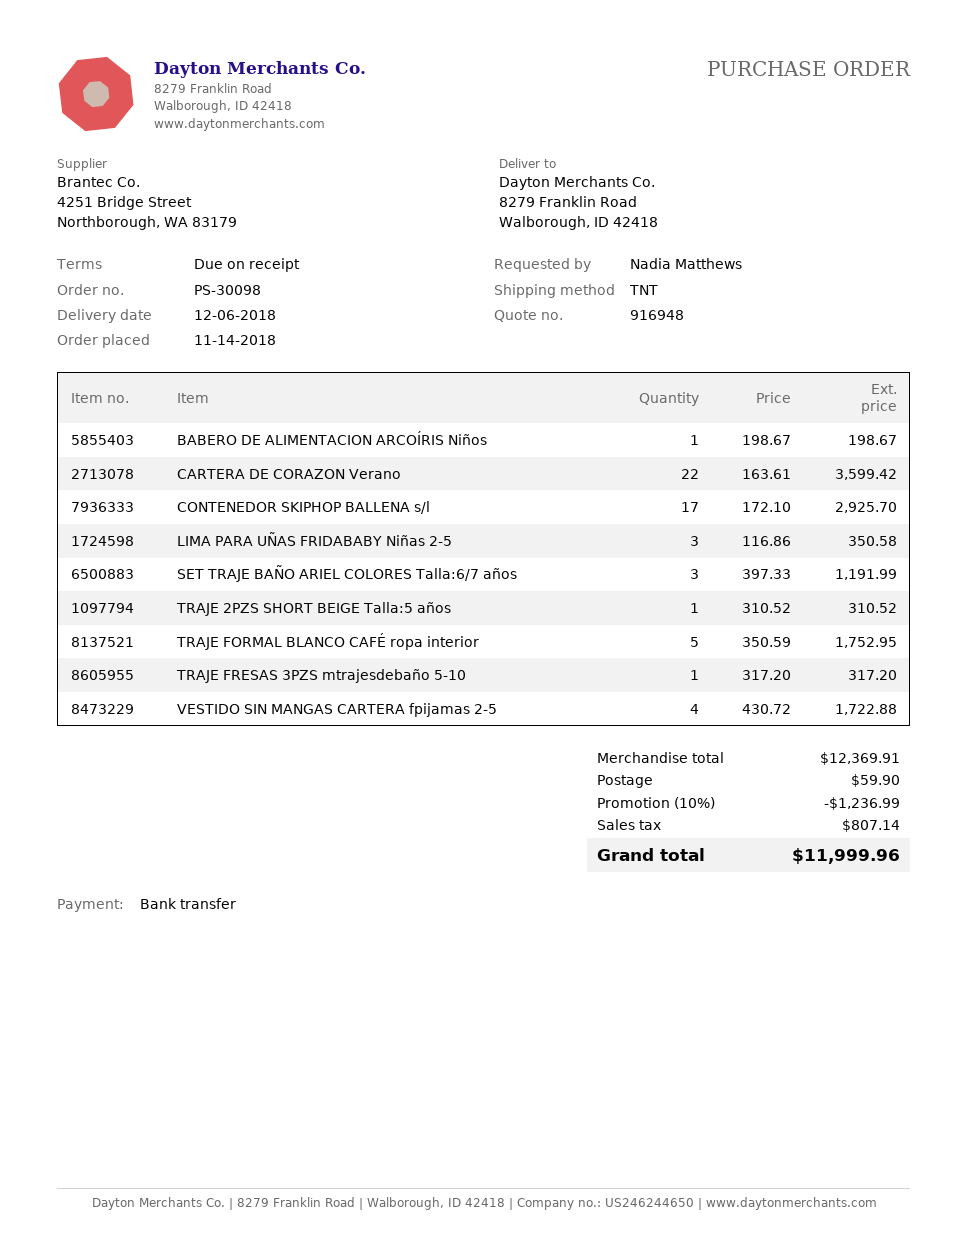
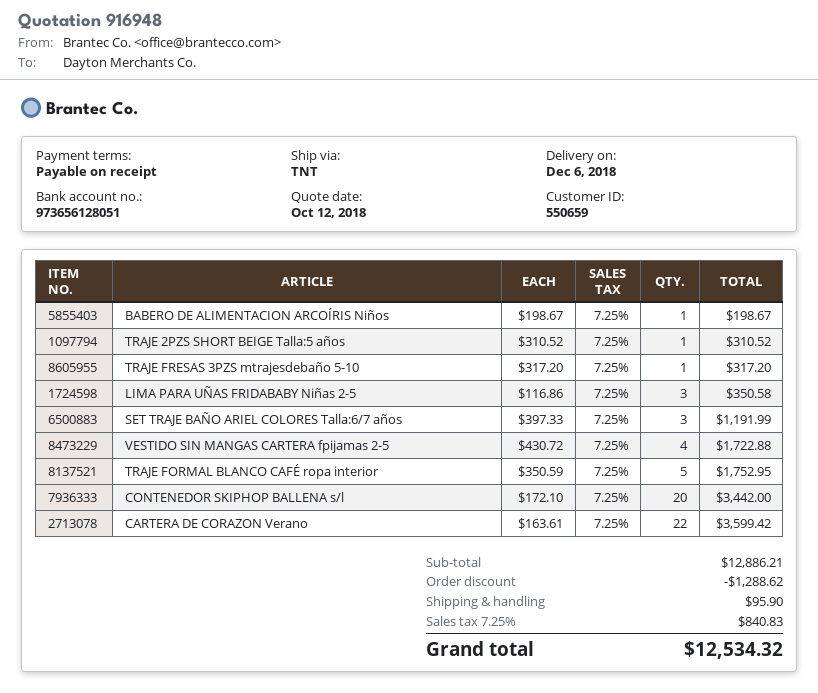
CONTENEDOR SKIPHOP BALLENA s/l: 17 x 172.10 = 2925.70 -> 20 x 172.10 = 3442.00
subtotal: 12369.91 -> 12886.21
discount: 1236.99 -> 1288.62
shipping: 59.90 -> 95.90
tax: 807.14 -> 840.83
total: 11999.96 -> 12534.32

